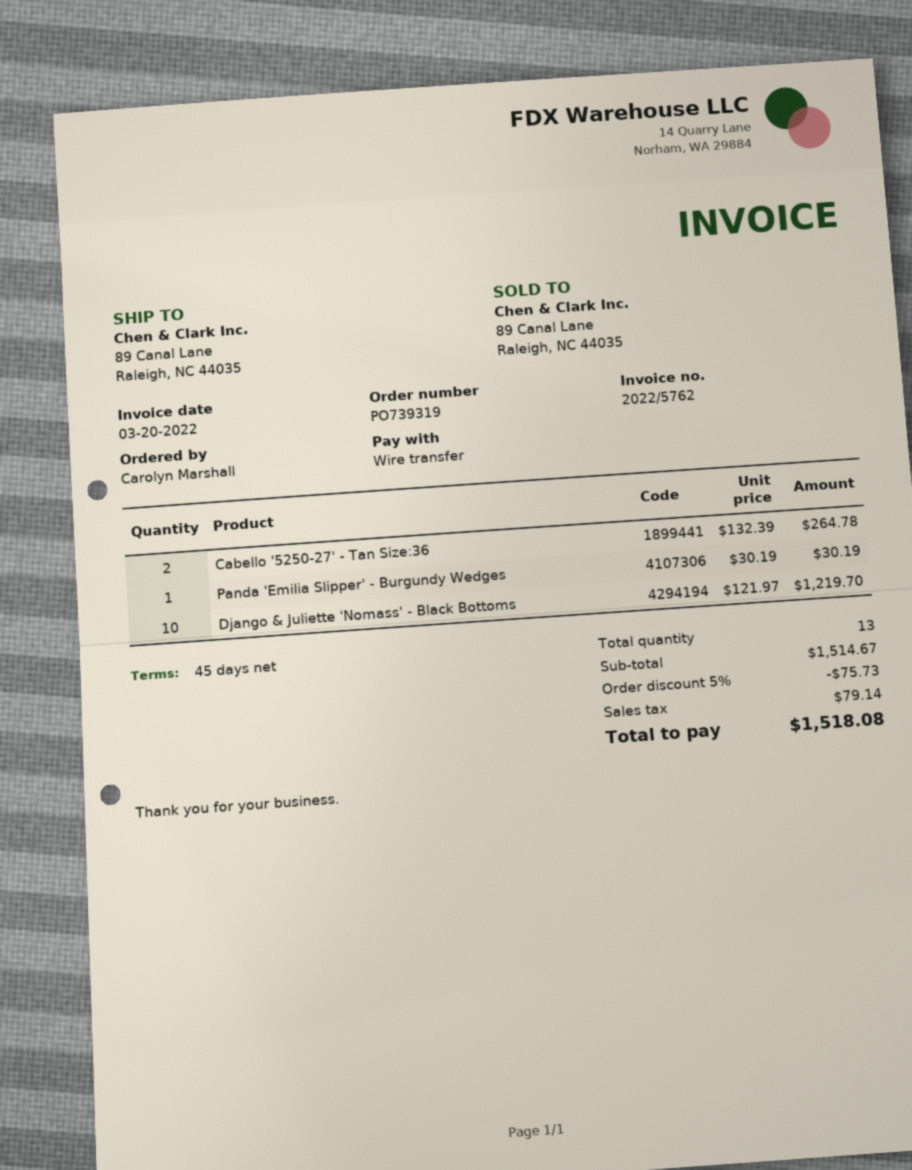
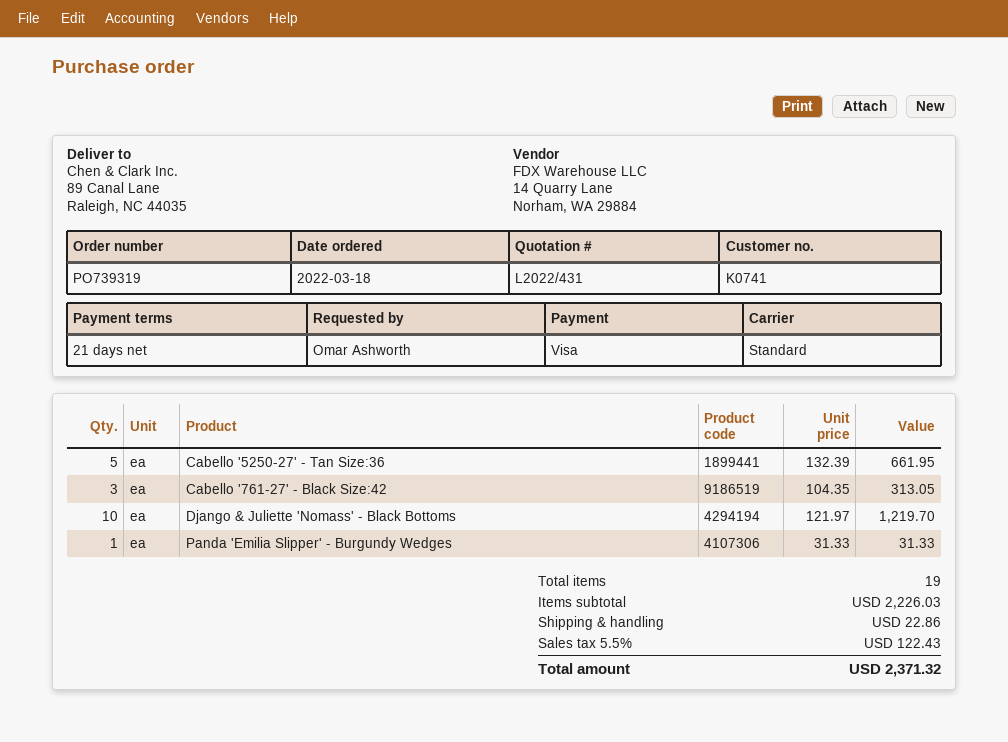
payment terms: 45 days -> 21 days
ordered by: Carolyn Marshall -> Omar Ashworth
payment method: bank transfer -> Visa
Cabello '5250-27' - Tan Size:36: 2 x 132.39 = 264.78 -> 5 x 132.39 = 661.95
Panda 'Emilia Slipper' - Burgundy Wedges: 1 x 30.19 = 30.19 -> 1 x 31.33 = 31.33
Cabello '761-27' - Black Size:42: none -> 3 x 104.35 = 313.05
total quantity: 13 -> 19
subtotal: 1514.67 -> 2226.03
discount: 5% = 75.73 -> none
shipping: none -> 22.86
tax: 79.14 -> 122.43
total: 1518.08 -> 2371.32

